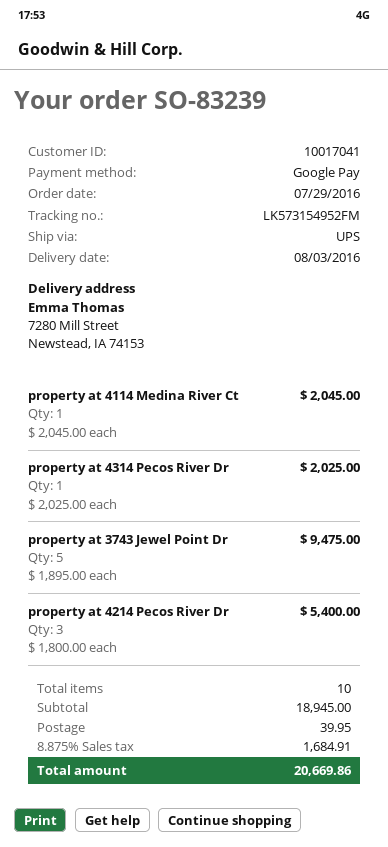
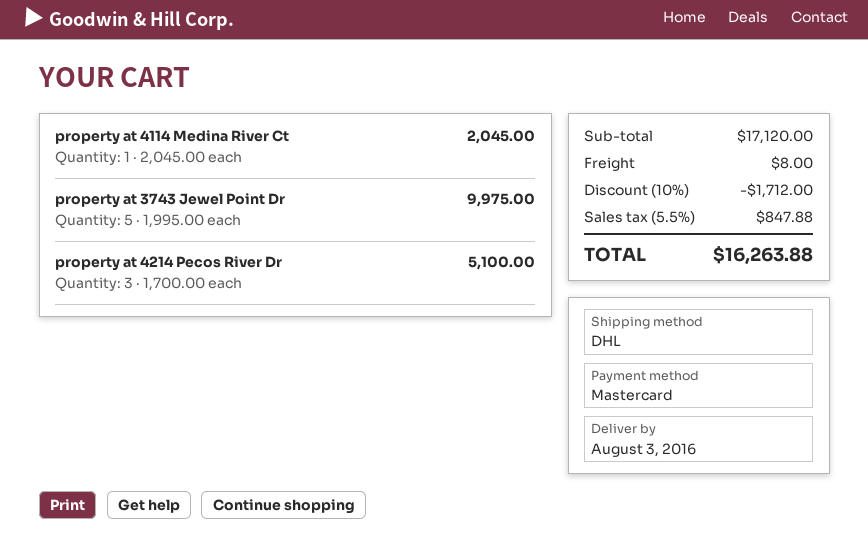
payment method: Google Pay -> Mastercard
shipping method: UPS -> DHL
property at 4314 Pecos River Dr: 1 x 2025.00 = 2025.00 -> none
property at 3743 Jewel Point Dr: 5 x 1895.00 = 9475.00 -> 5 x 1995.00 = 9975.00
property at 4214 Pecos River Dr: 3 x 1800.00 = 5400.00 -> 3 x 1700.00 = 5100.00
subtotal: 18945.00 -> 17120.00
discount: none -> 10% = 1712.00
shipping: 39.95 -> 8.00
tax: 8.875% = 1684.91 -> 5.5% = 847.88
total: 20669.86 -> 16263.88

